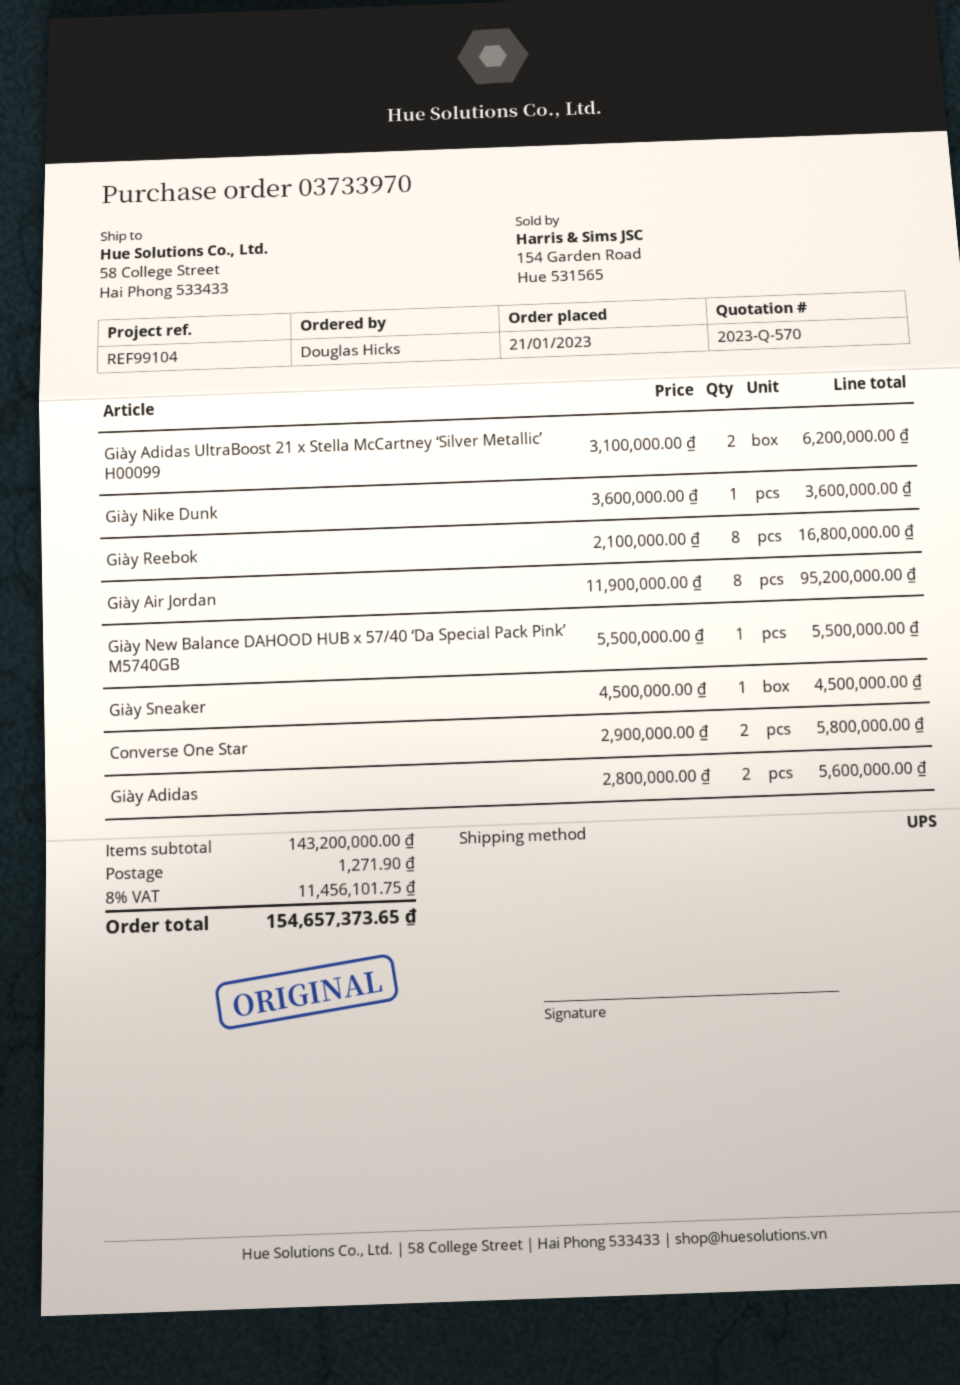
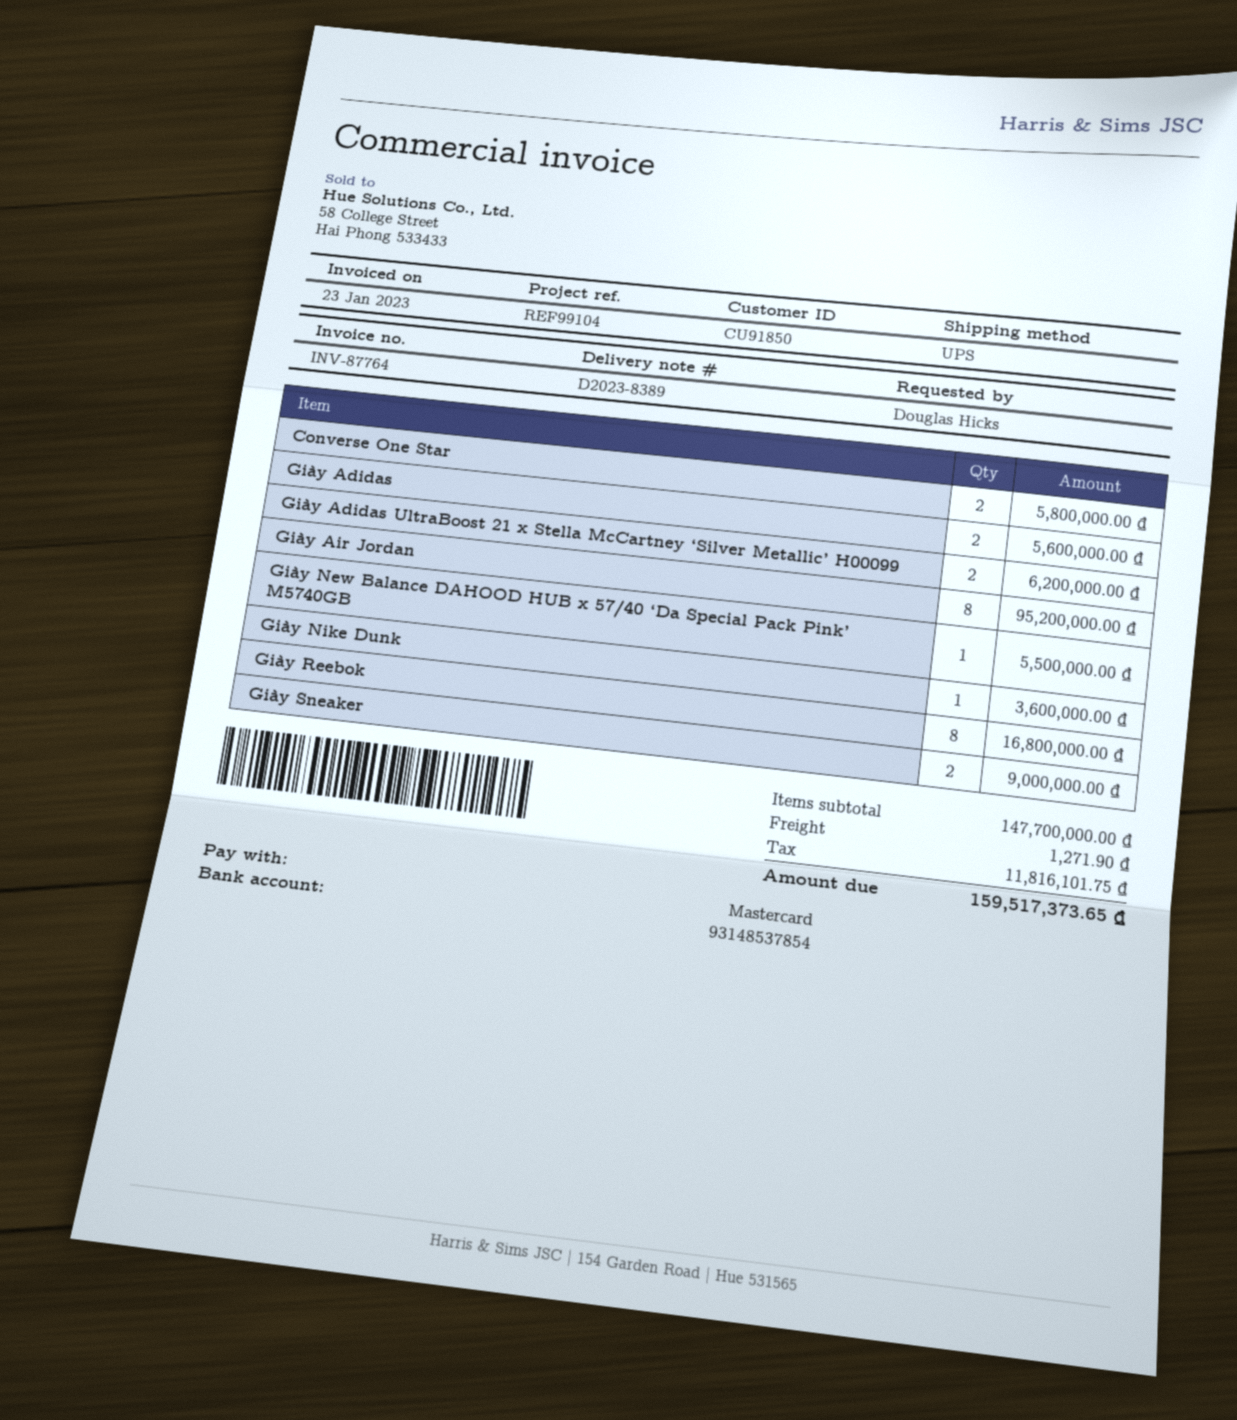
Giày Sneaker: 1 for 4500000.00 -> 2 for 9000000.00
subtotal: 143200000.00 -> 147700000.00
tax: 11456101.75 -> 11816101.75
total: 154657373.65 -> 159517373.65

